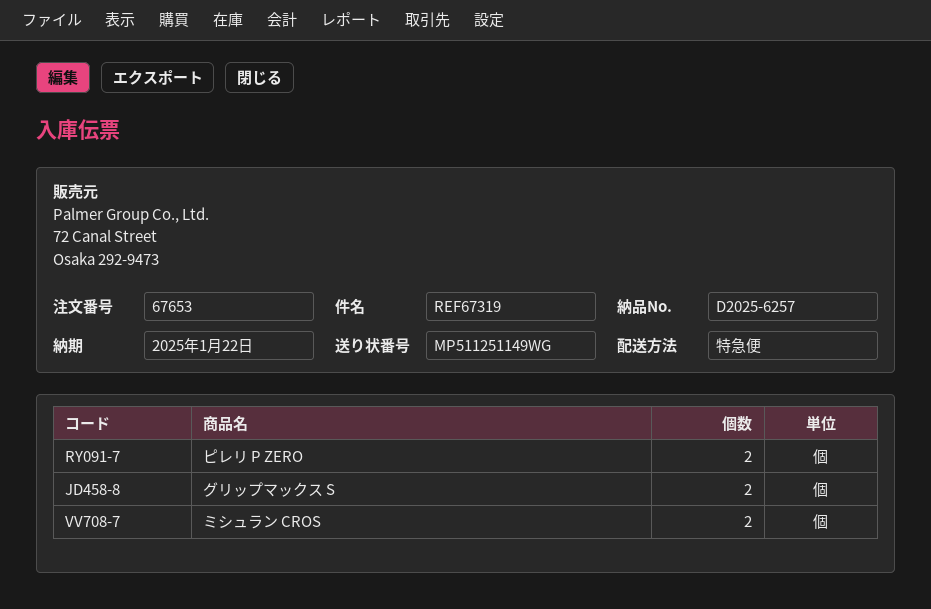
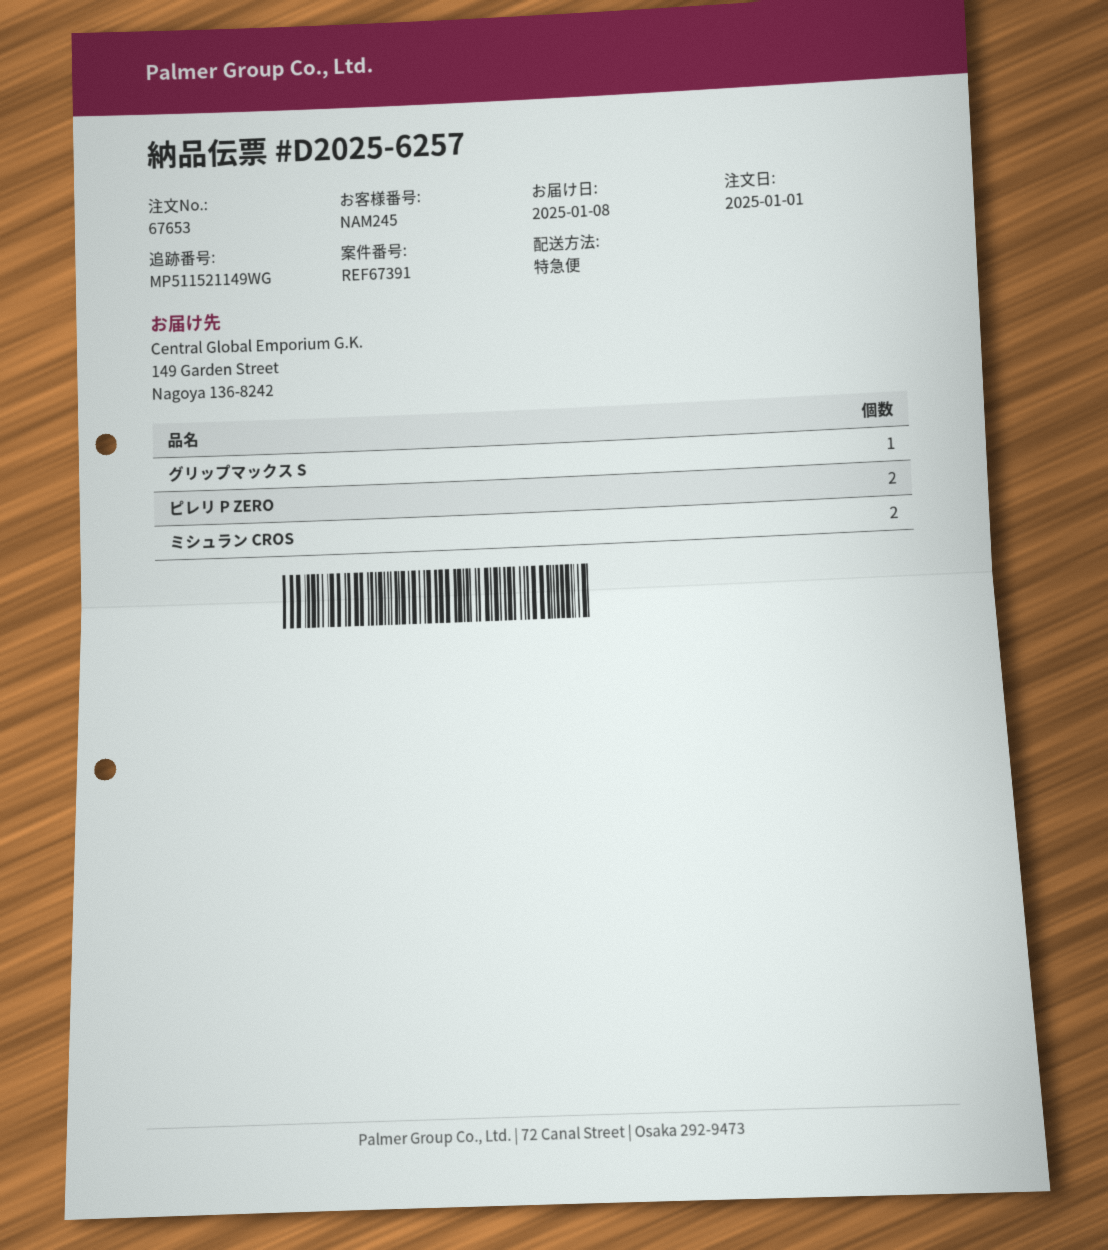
delivery date: 2025-01-22 -> 2025-01-08
reference: REF67319 -> REF67391
tracking number: MP511251149WG -> MP511521149WG
グリップマックス S: 2 -> 1

